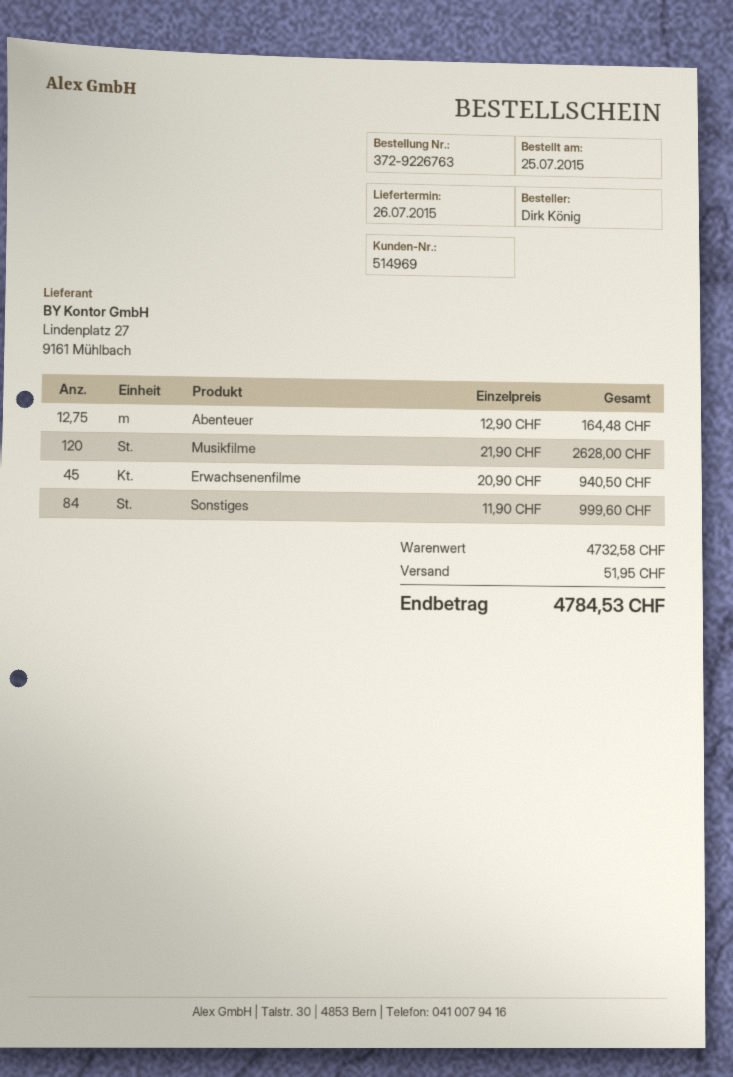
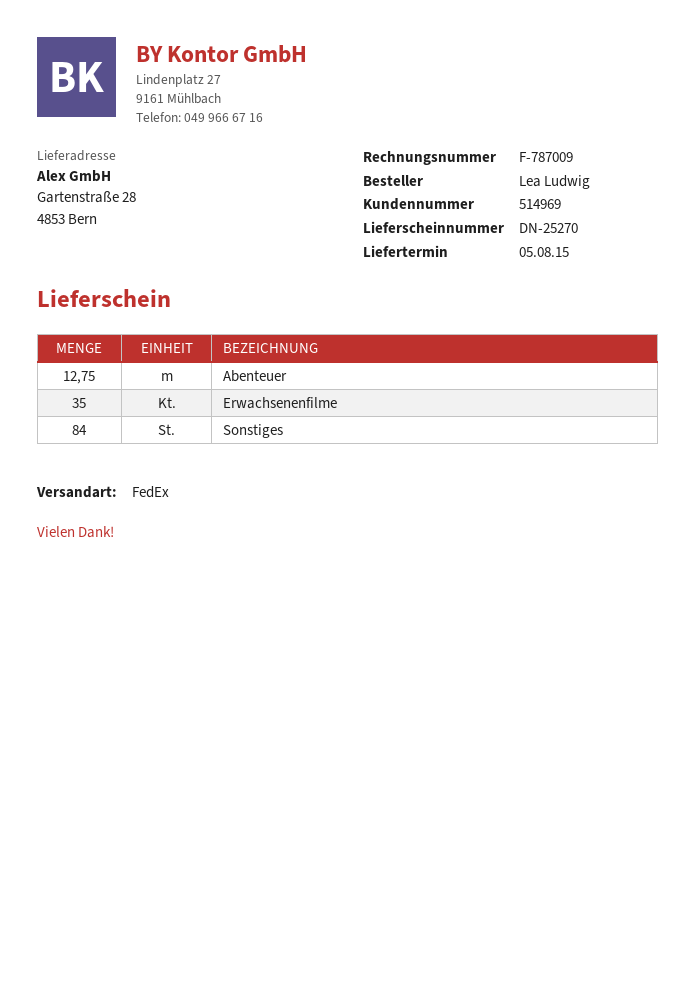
delivery date: 2015-07-26 -> 2015-08-05
ordered by: Dirk König -> Lea Ludwig
Musikfilme: 120 -> none
Erwachsenenfilme: 45 -> 35

